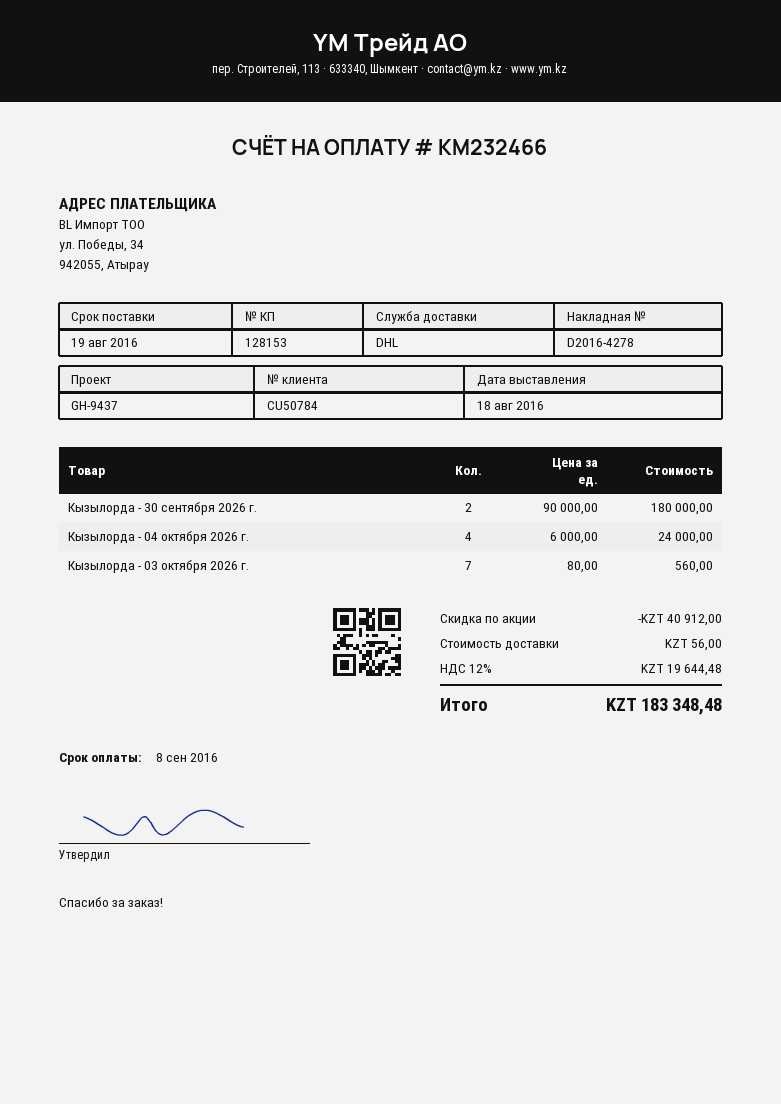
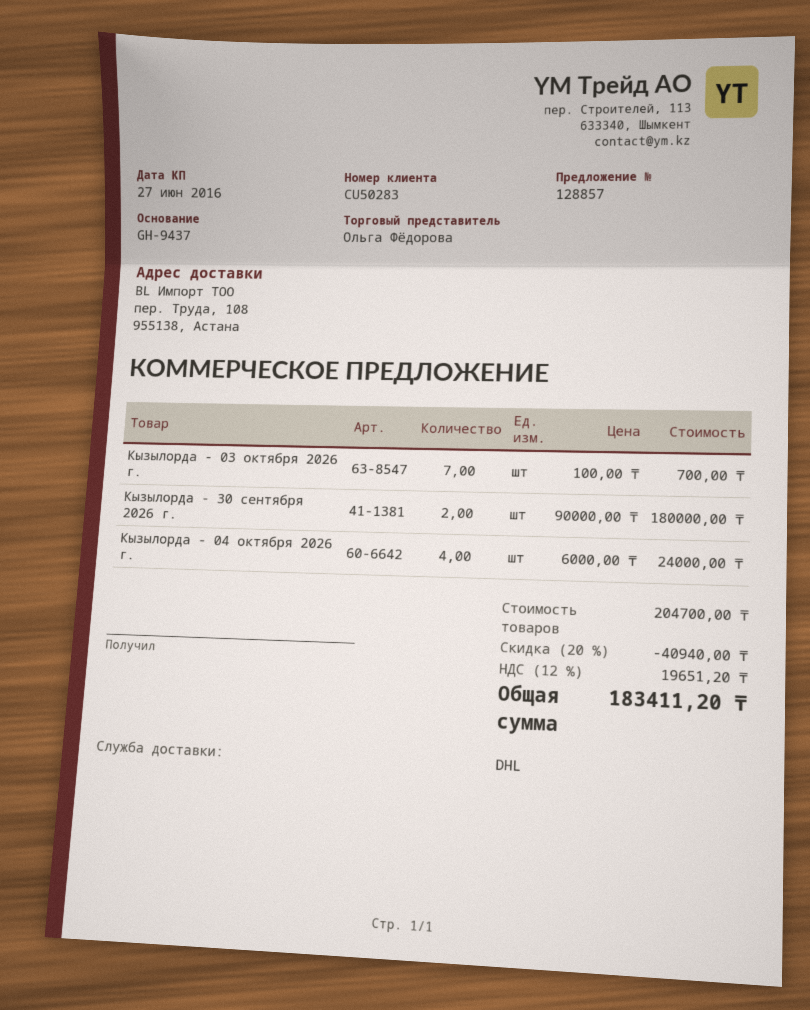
quote number: 128153 -> 128857
customer number: CU50784 -> CU50283
Кызылорда - 03 октября 2026 г.: 7 x 80.00 = 560.00 -> 7 x 100.00 = 700.00
discount: 40912.00 -> 40940.00
shipping: 56.00 -> none
tax: 12% = 19644.48 -> 12% = 19651.20
total: 183348.48 -> 183411.20

